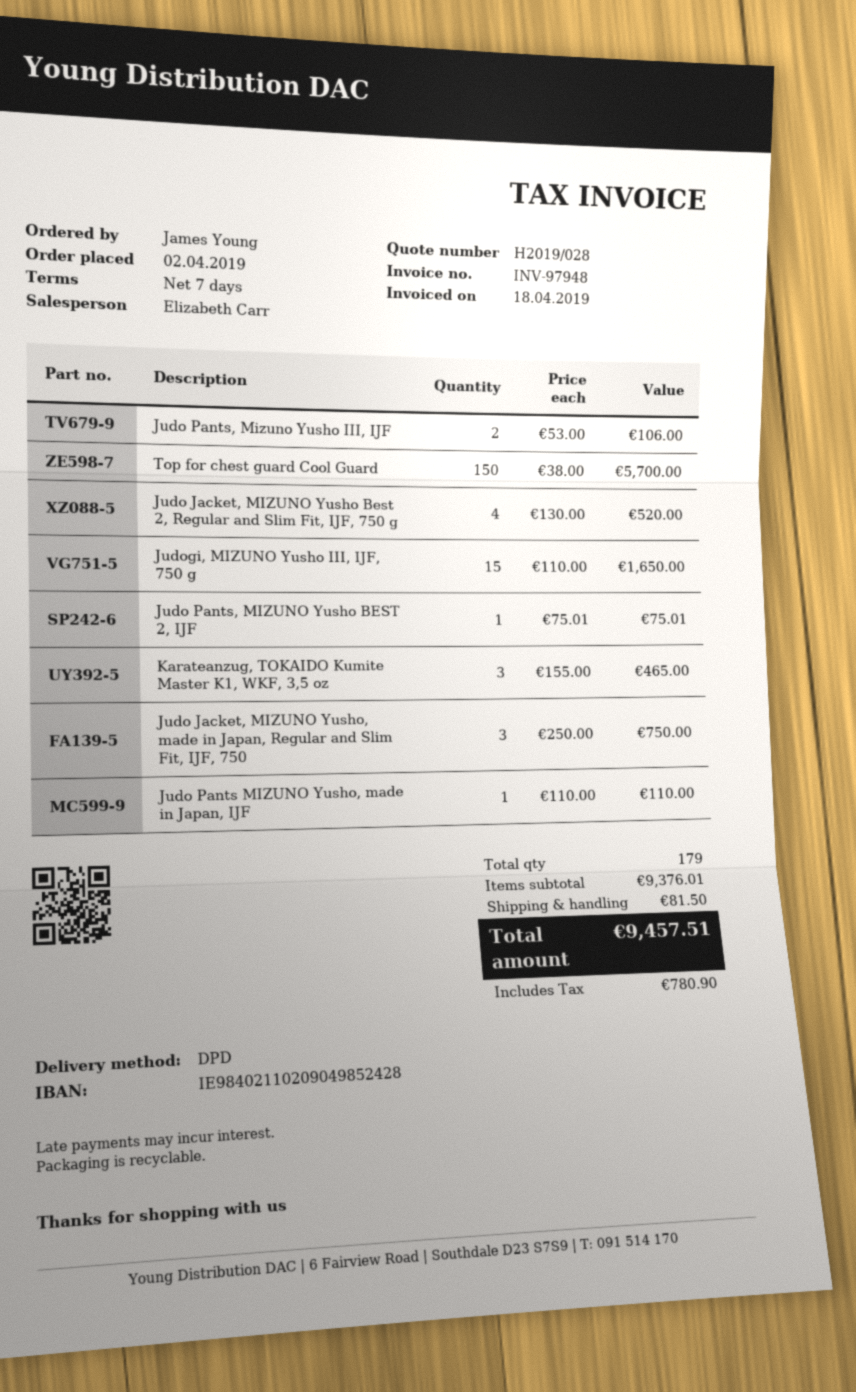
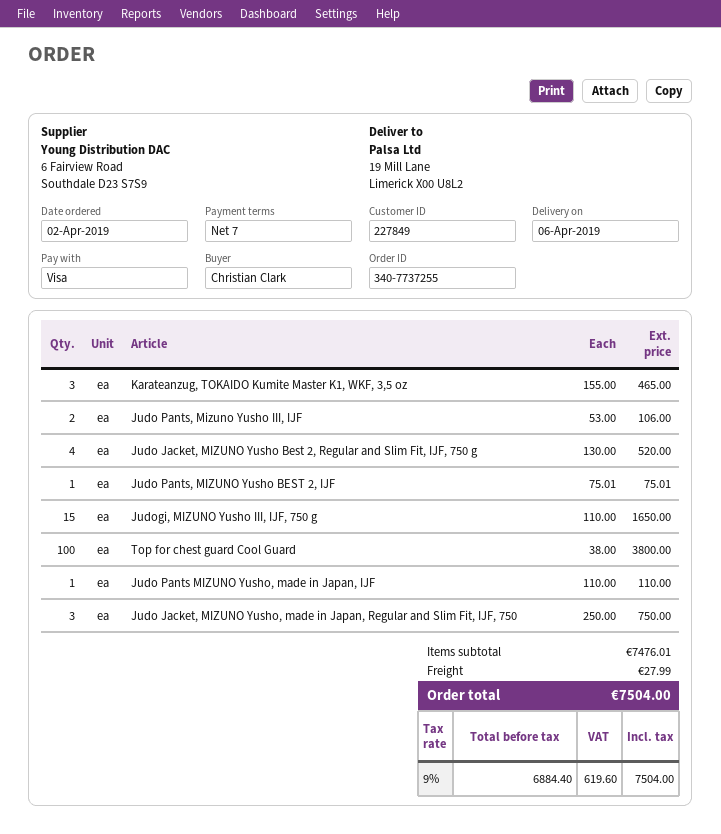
ordered by: James Young -> Christian Clark
Top for chest guard Cool Guard: 150 x 38.00 = 5700.00 -> 100 x 38.00 = 3800.00
subtotal: 9376.01 -> 7476.01
shipping: 81.50 -> 27.99
tax: 780.90 -> 619.60
total: 9457.51 -> 7504.00

